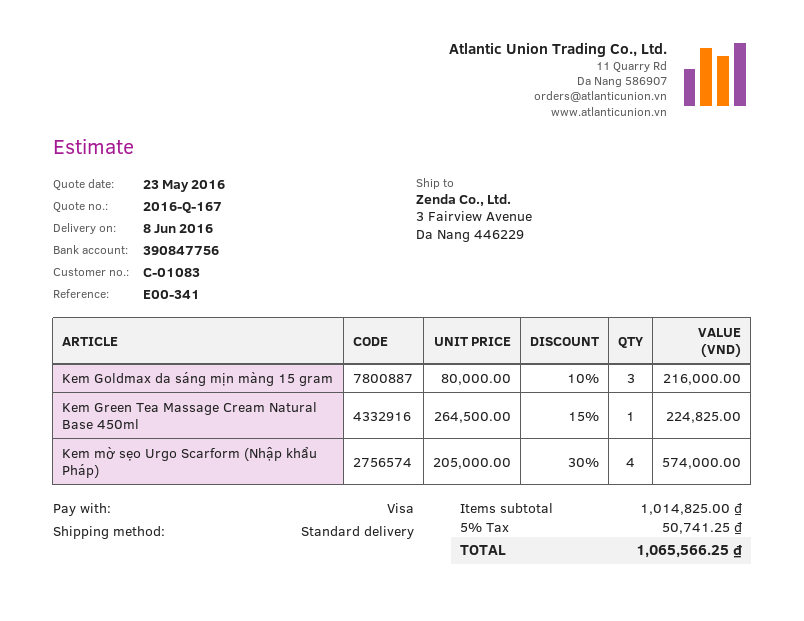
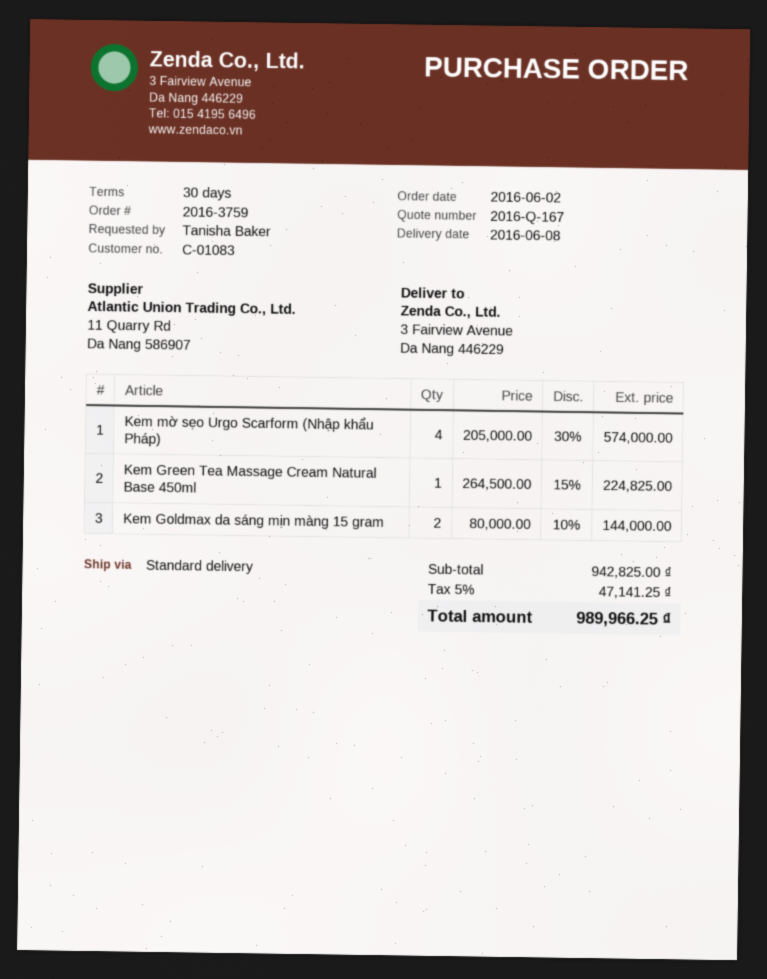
Kem Goldmax da sáng mịn màng 15 gram: 3 x 80000.00 - 10% = 216000.00 -> 2 x 80000.00 - 10% = 144000.00
subtotal: 1014825.00 -> 942825.00
tax: 5% = 50741.25 -> 5% = 47141.25
total: 1065566.25 -> 989966.25

